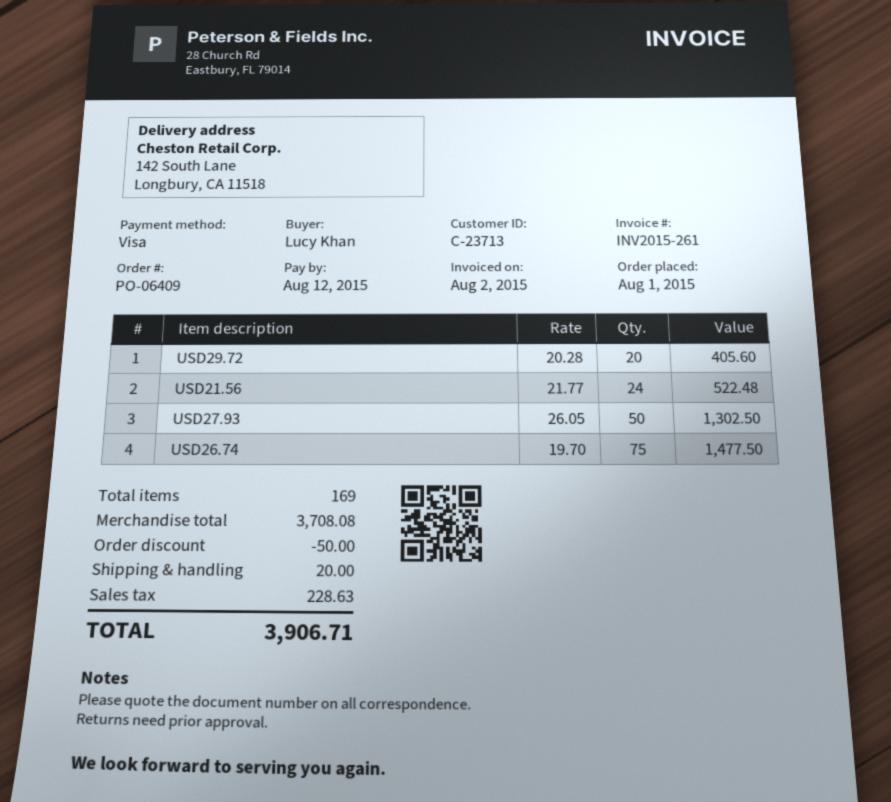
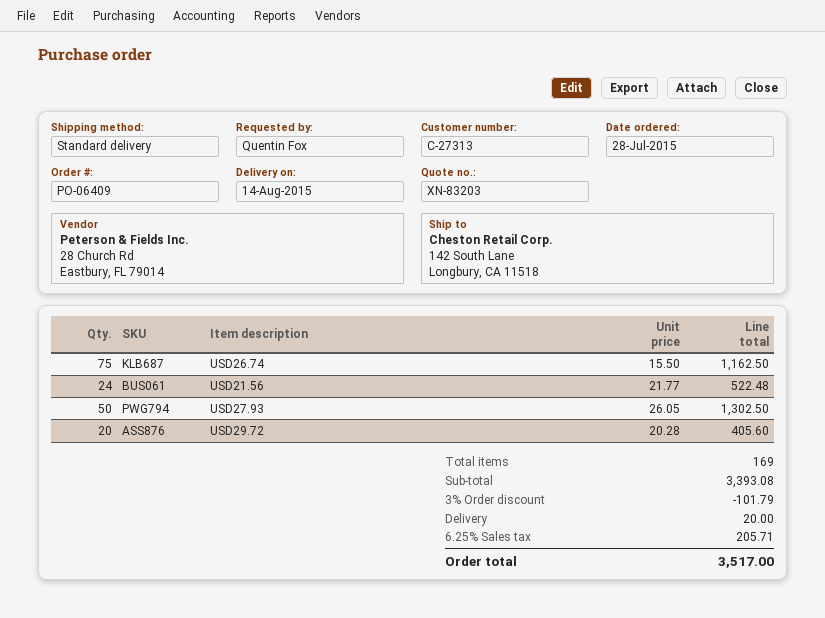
order date: 2015-08-01 -> 2015-07-28
customer number: C-23713 -> C-27313
ordered by: Lucy Khan -> Quentin Fox
USD26.74: 75 x 19.70 = 1477.50 -> 75 x 15.50 = 1162.50
subtotal: 3708.08 -> 3393.08
discount: 50.00 -> 101.79
tax: 228.63 -> 205.71
total: 3906.71 -> 3517.00

